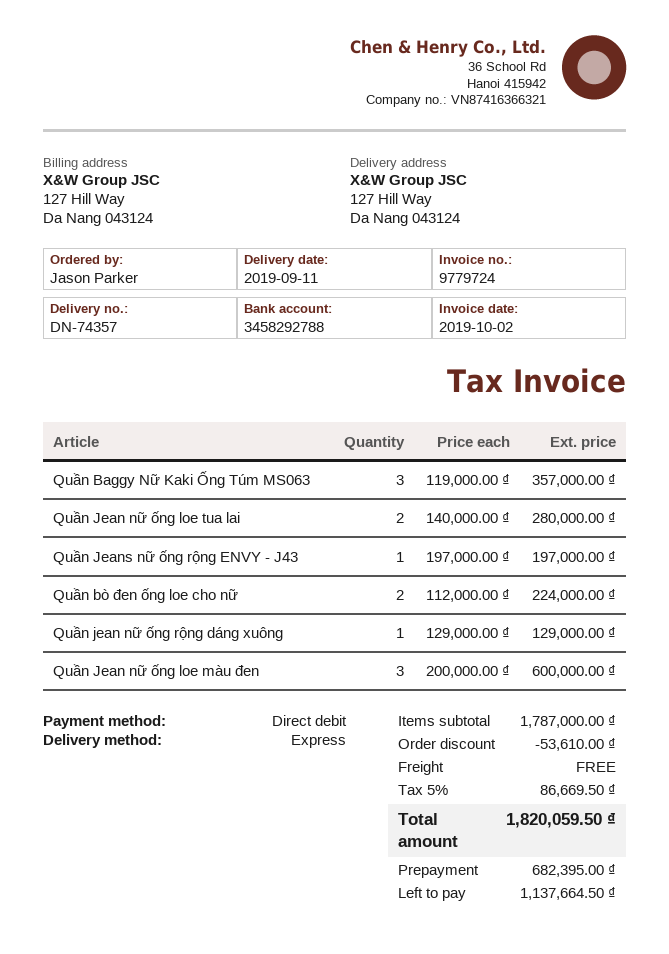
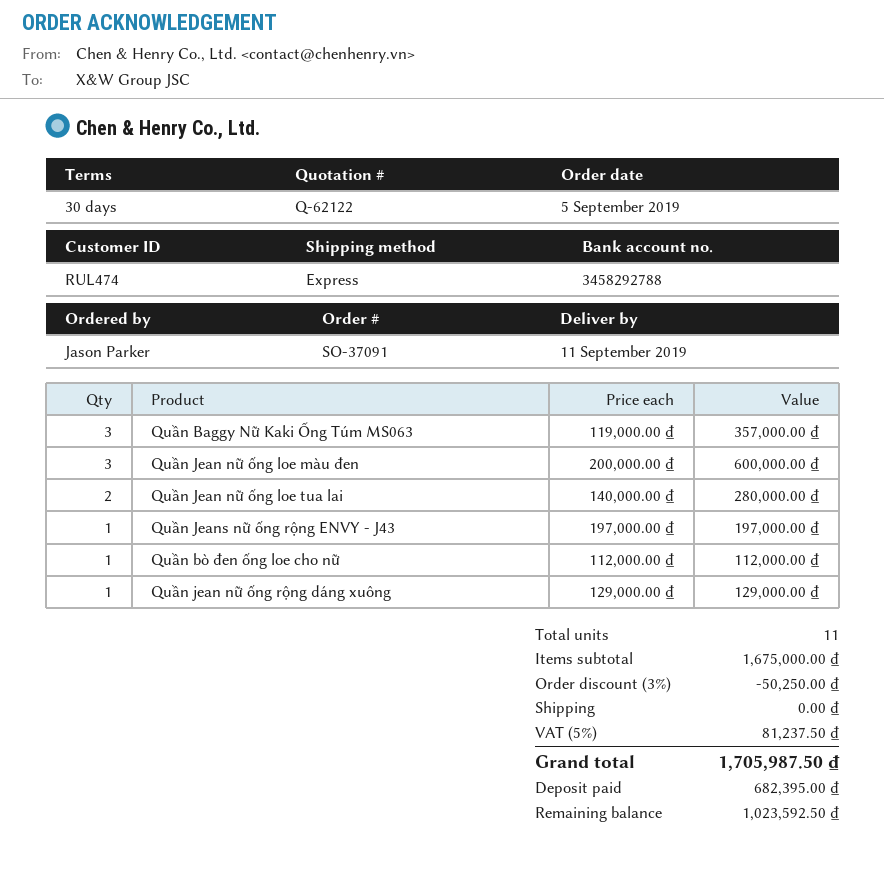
Quần bò đen ống loe cho nữ: 2 x 112000.00 = 224000.00 -> 1 x 112000.00 = 112000.00
subtotal: 1787000.00 -> 1675000.00
discount: 53610.00 -> 50250.00
tax: 5% = 86669.50 -> 5% = 81237.50
total: 1820059.50 -> 1705987.50
balance: 1137664.50 -> 1023592.50

